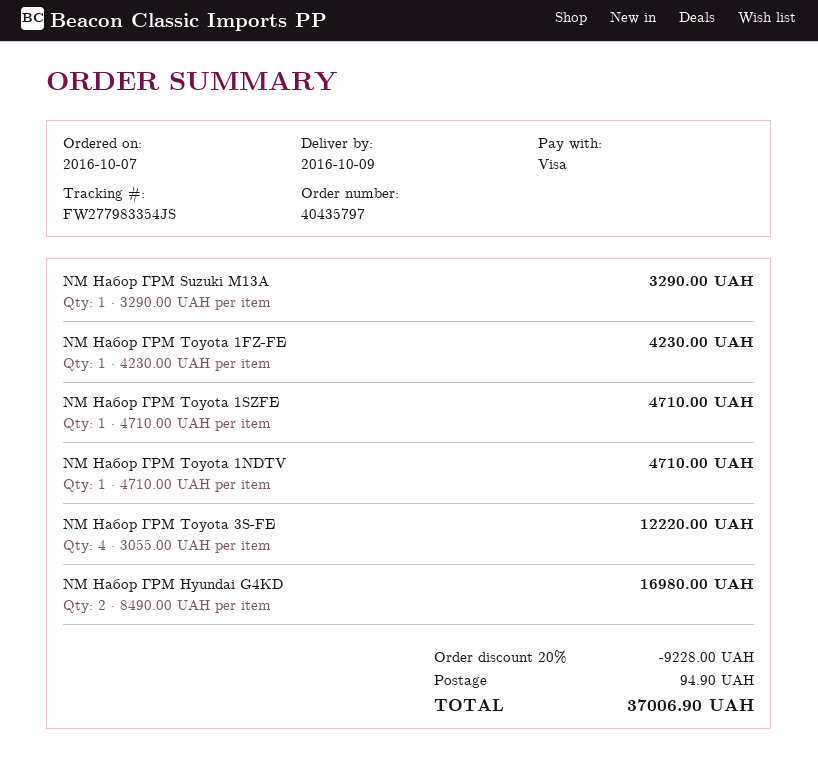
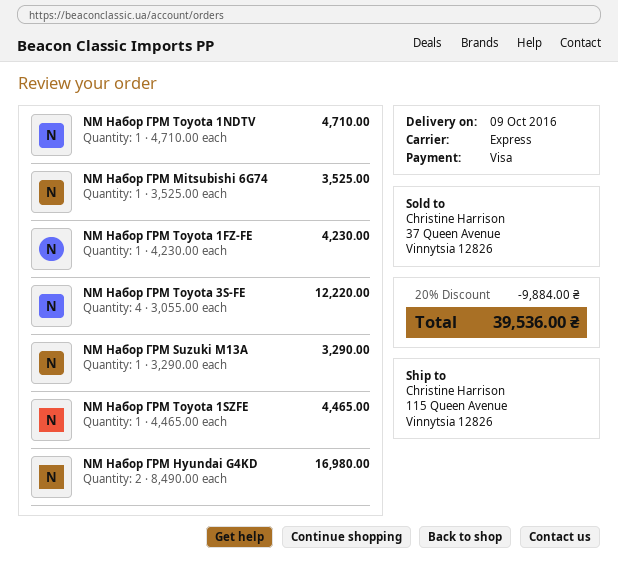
NM Набор ГРМ Toyota 1SZFE: 1 x 4710.00 = 4710.00 -> 1 x 4465.00 = 4465.00
NM Набор ГРМ Mitsubishi 6G74: none -> 1 x 3525.00 = 3525.00
discount: 20% = 9228.00 -> 20% = 9884.00
shipping: 94.90 -> none
total: 37006.90 -> 39536.00

